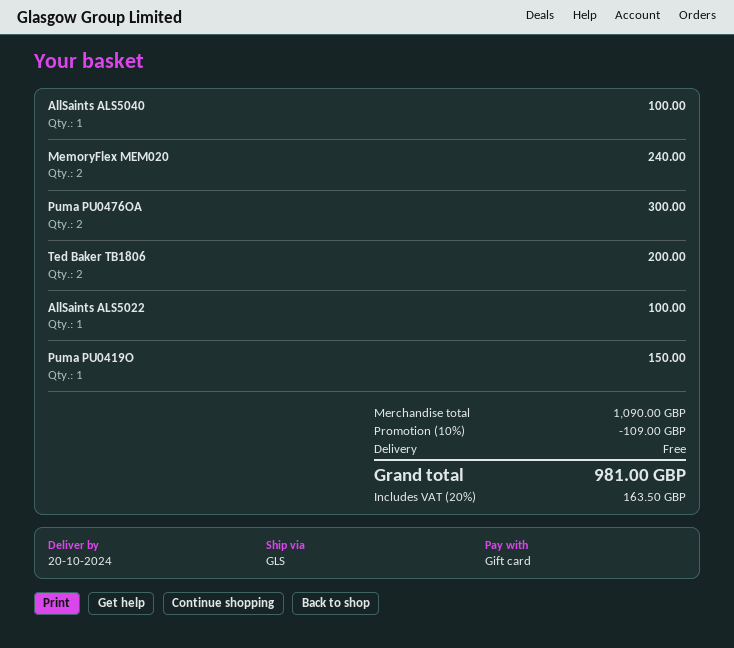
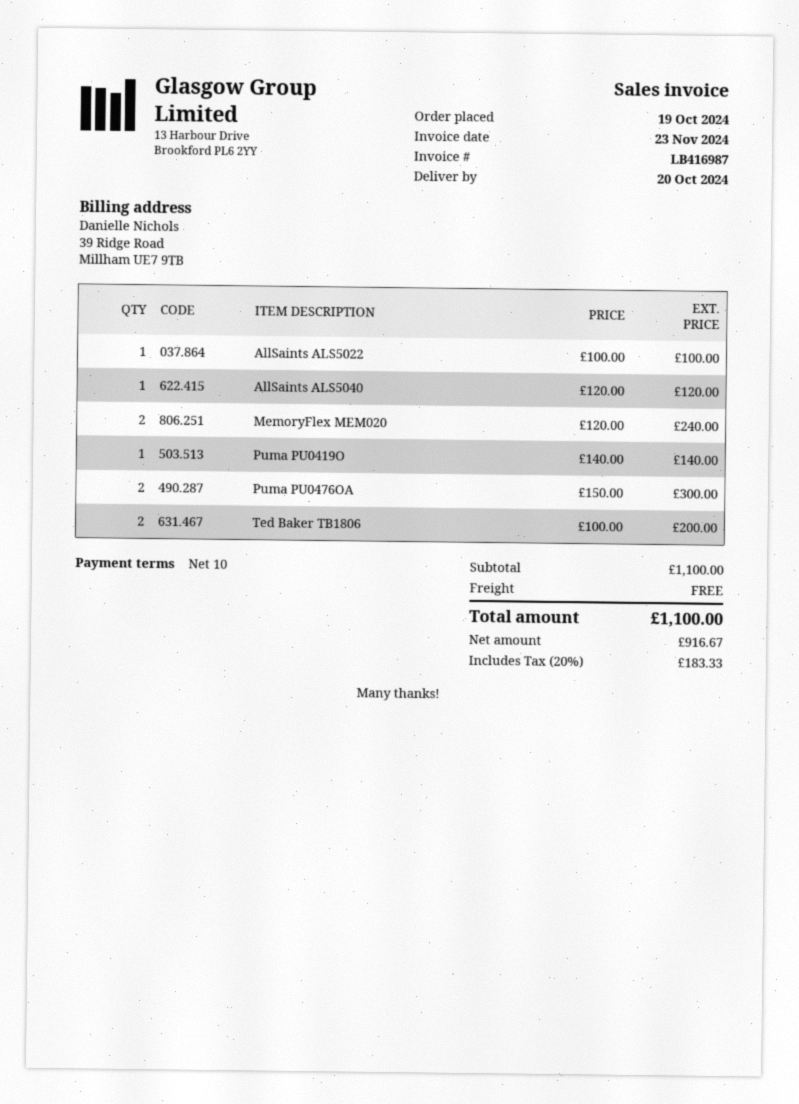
AllSaints ALS5040: 1 for 100.00 -> 1 for 120.00
Puma PU0419O: 1 for 150.00 -> 1 for 140.00
subtotal: 1090.00 -> 1100.00
discount: 10% = 109.00 -> none
tax: 20% = 163.50 -> 20% = 183.33
total: 981.00 -> 1100.00

